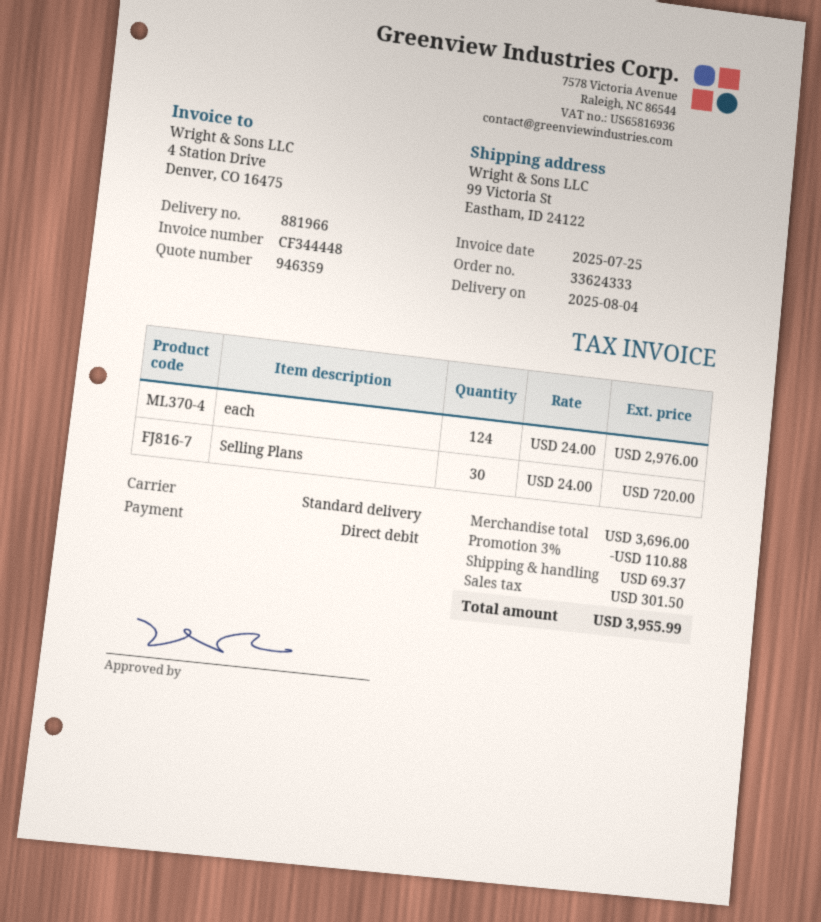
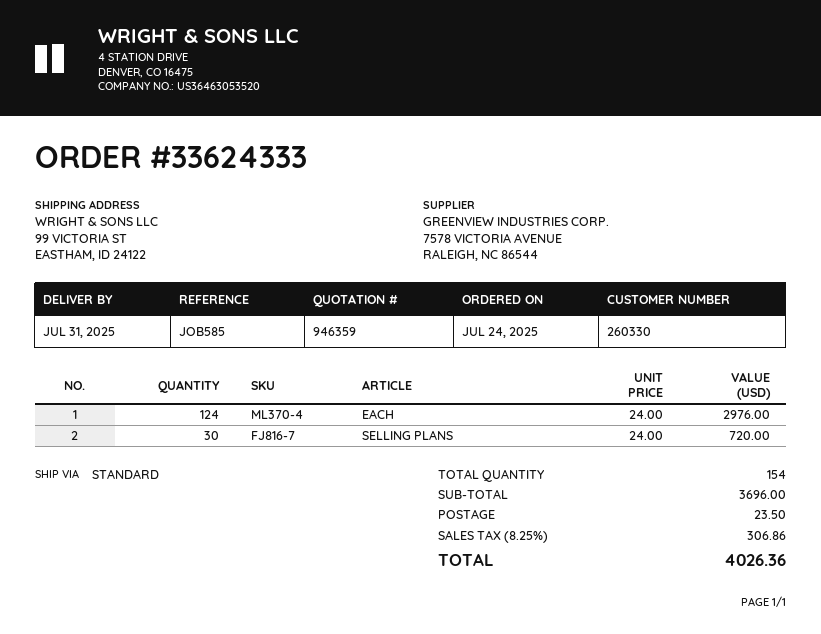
delivery date: 2025-08-04 -> 2025-07-31
discount: 3% = 110.88 -> none
shipping: 69.37 -> 23.50
tax: 301.50 -> 306.86
total: 3955.99 -> 4026.36

